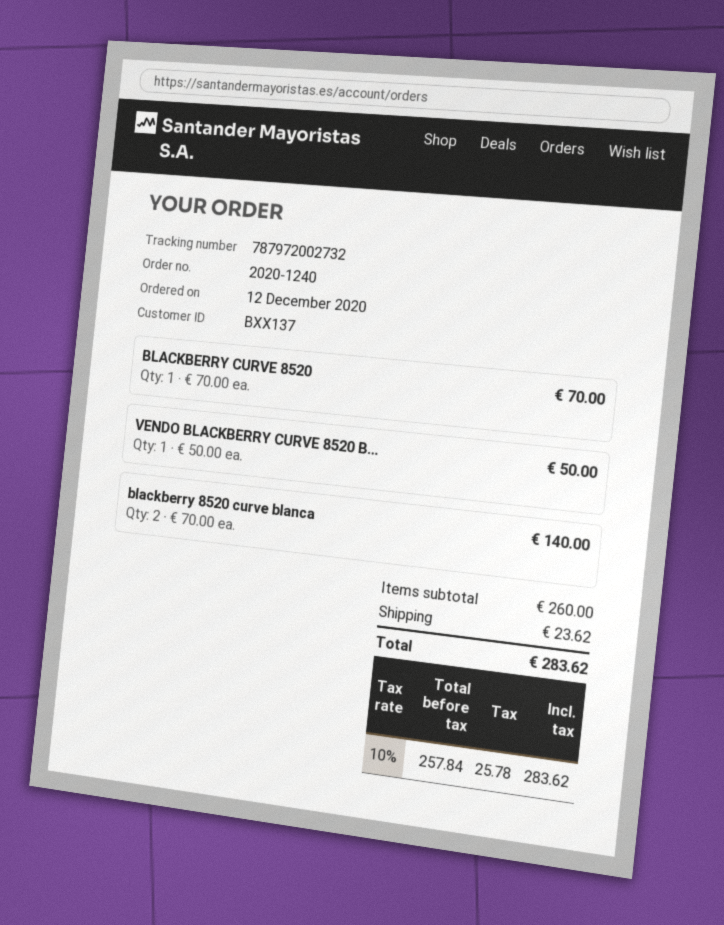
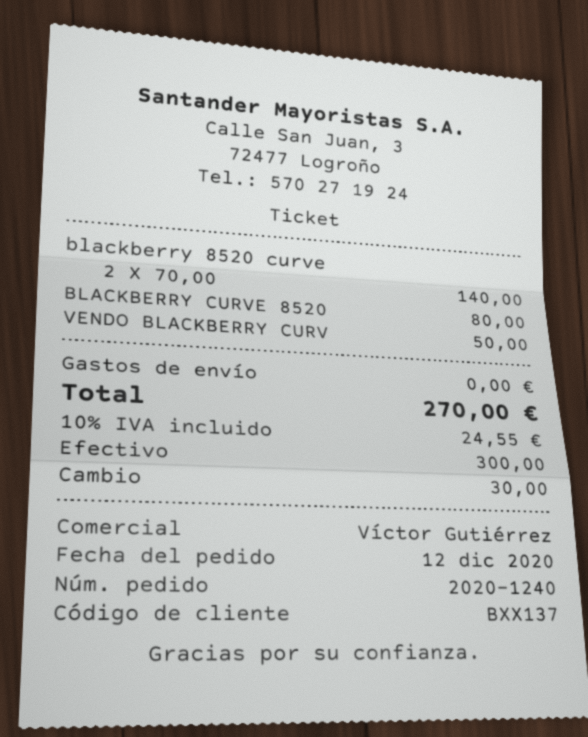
BLACKBERRY CURVE 8520: 1 x 70.00 = 70.00 -> 1 x 80.00 = 80.00
shipping: 23.62 -> 0.00
tax: 10% = 25.78 -> 10% = 24.55
total: 283.62 -> 270.00

